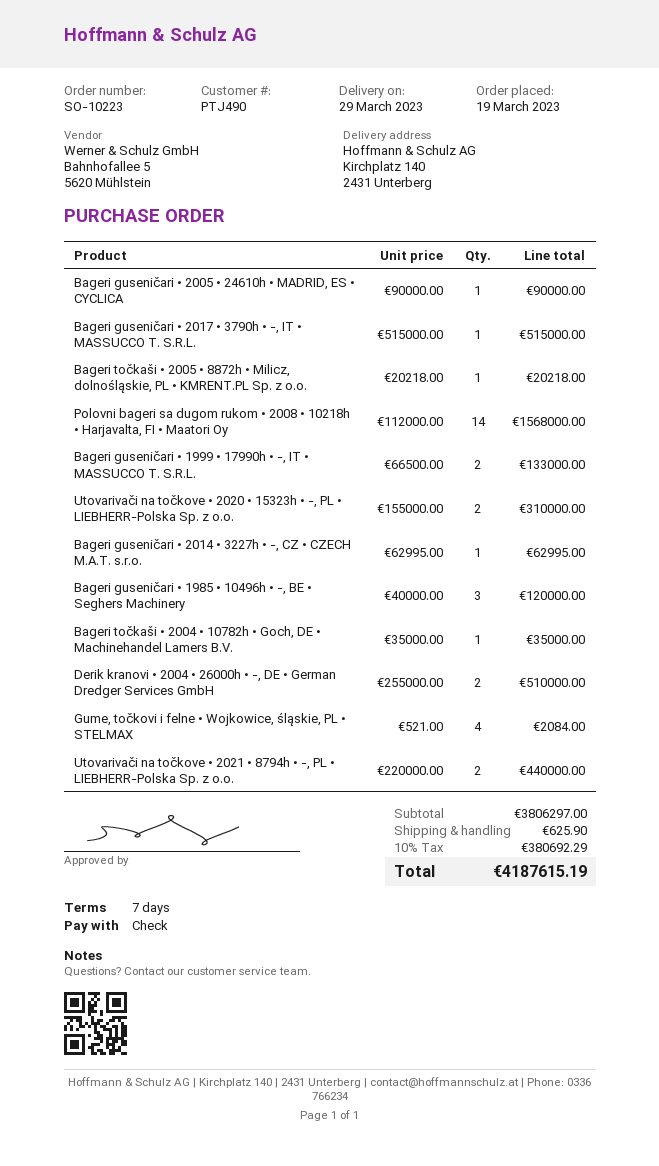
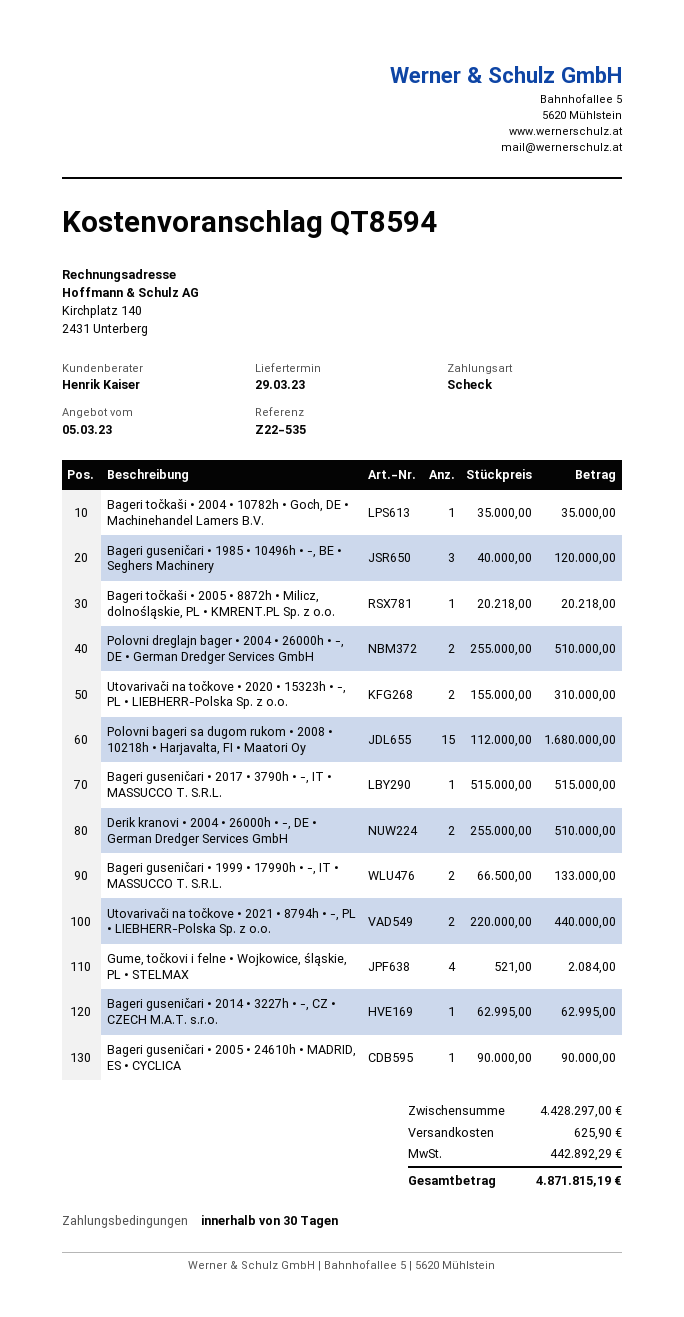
payment terms: 7 days -> 30 days
Polovni bageri sa dugom rukom • 2008 • 10218h • Harjavalta, FI • Maatori Oy: 14 x 112000.00 = 1568000.00 -> 15 x 112000.00 = 1680000.00
Polovni dreglajn bager • 2004 • 26000h • -, DE • German Dredger Services GmbH: none -> 2 x 255000.00 = 510000.00
subtotal: 3806297.00 -> 4428297.00
tax: 380692.29 -> 442892.29
total: 4187615.19 -> 4871815.19

